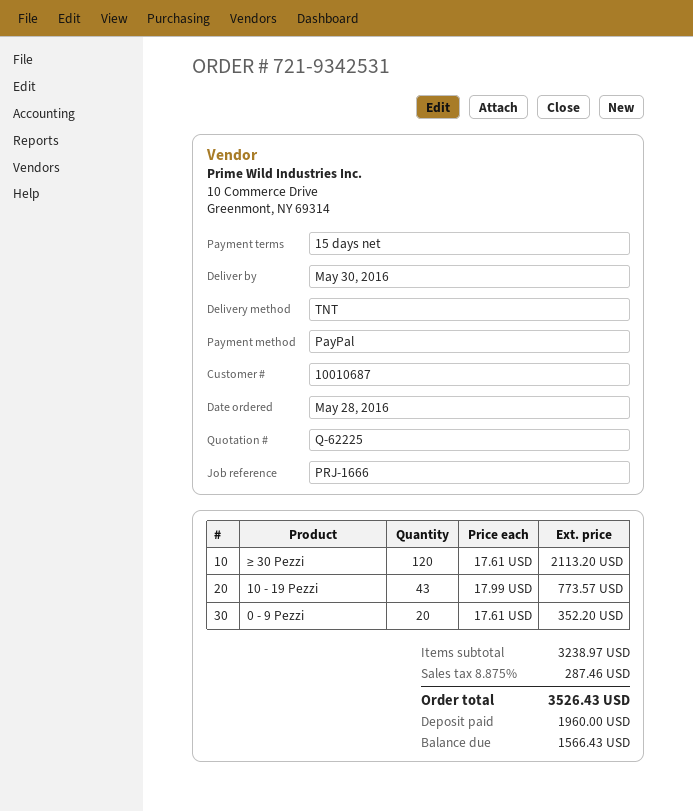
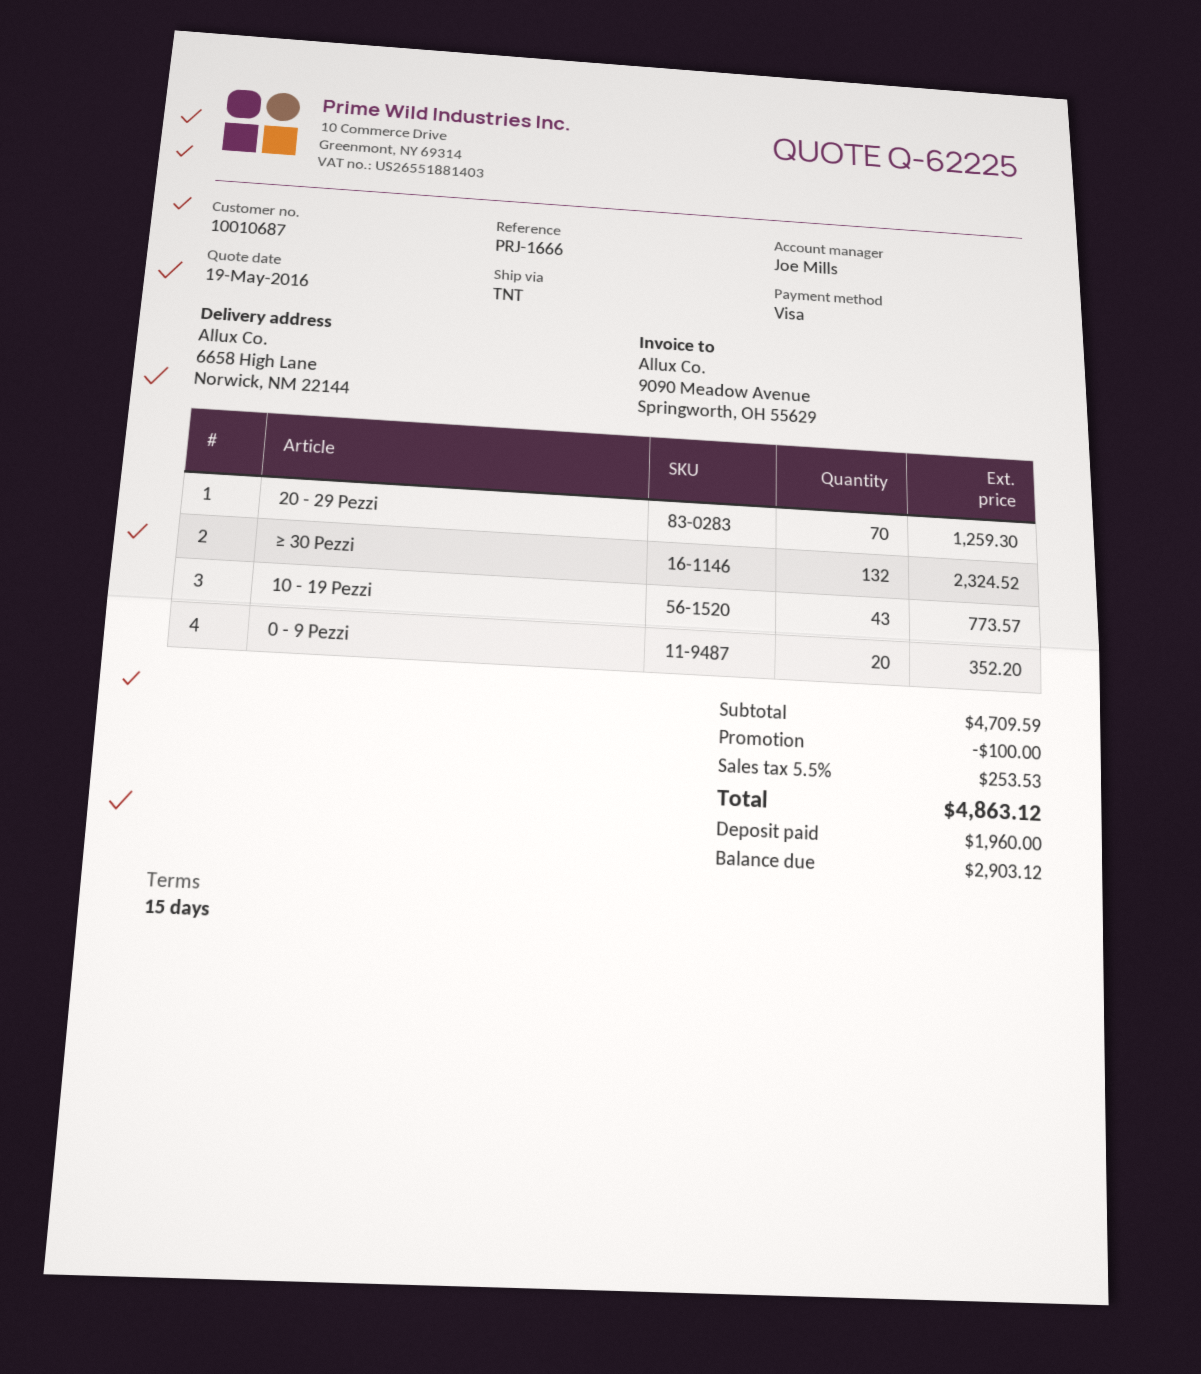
payment method: PayPal -> Visa
≥ 30 Pezzi: 120 for 2113.20 -> 132 for 2324.52
20 - 29 Pezzi: none -> 70 for 1259.30
subtotal: 3238.97 -> 4709.59
discount: none -> 100.00
tax: 8.875% = 287.46 -> 5.5% = 253.53
total: 3526.43 -> 4863.12
balance: 1566.43 -> 2903.12

